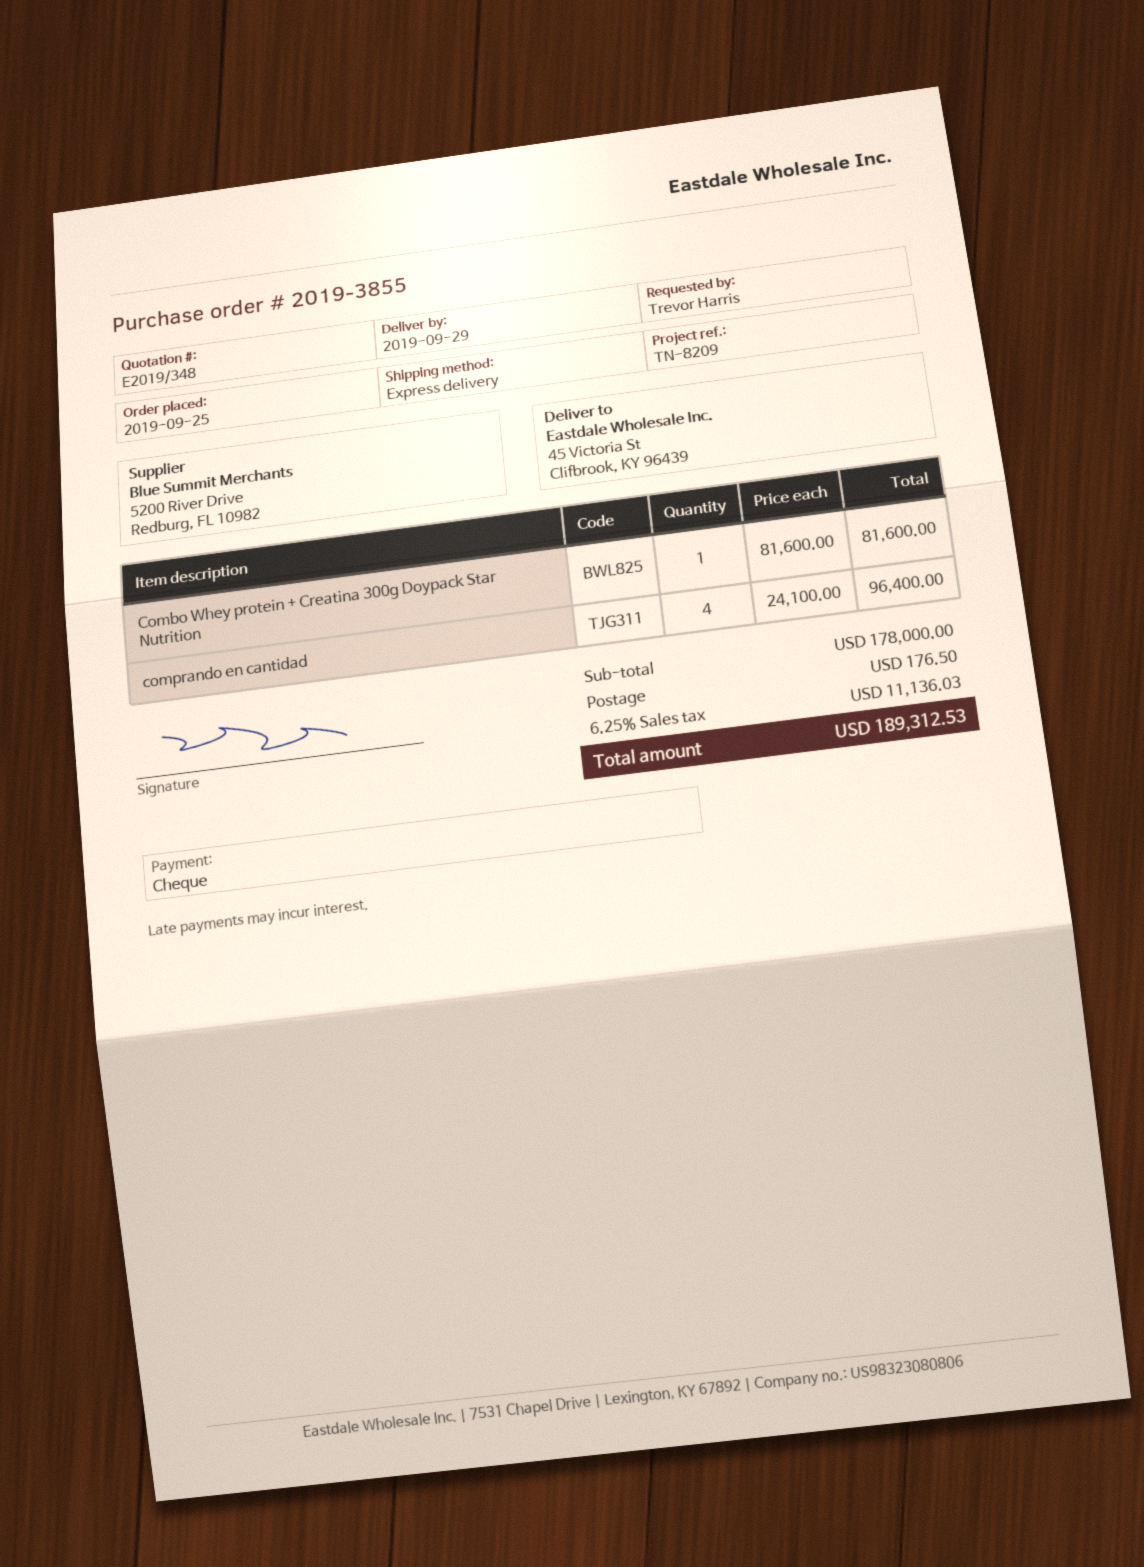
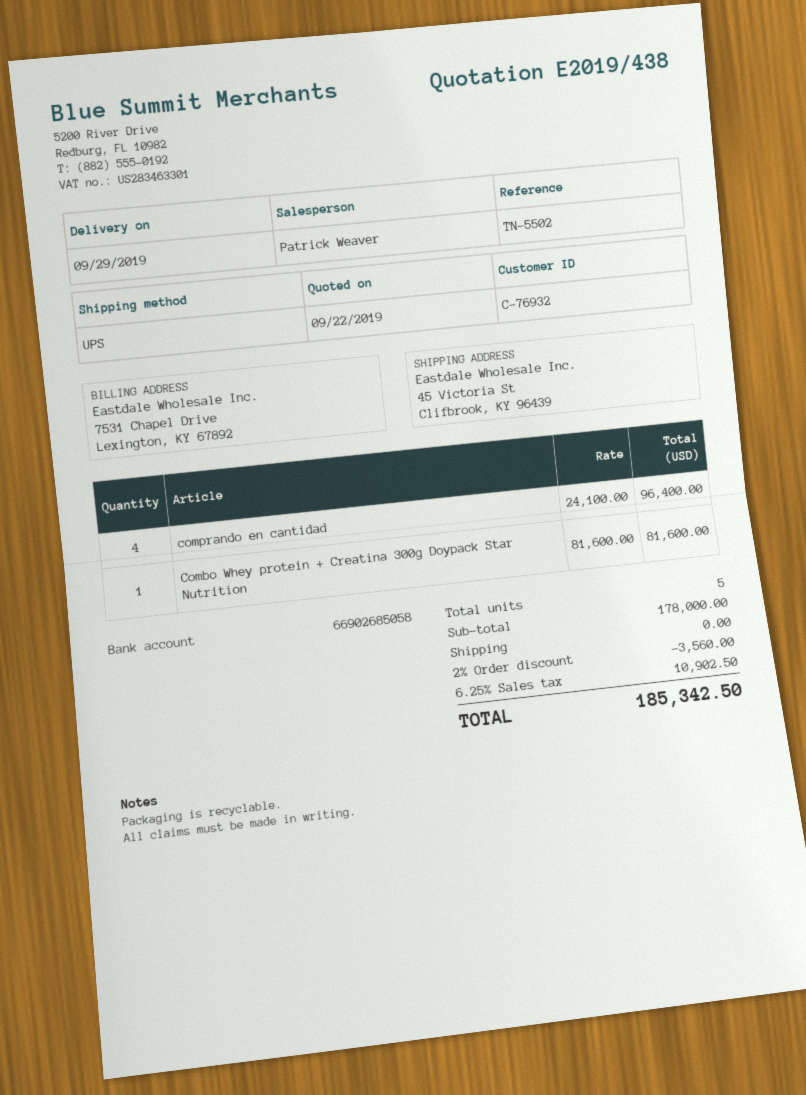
quote number: E2019/348 -> E2019/438
reference: TN-8209 -> TN-5502
shipping method: express -> UPS
discount: none -> 2% = 3560.00
shipping: 176.50 -> 0.00
tax: 6.25% = 11136.03 -> 6.25% = 10902.50
total: 189312.53 -> 185342.50

